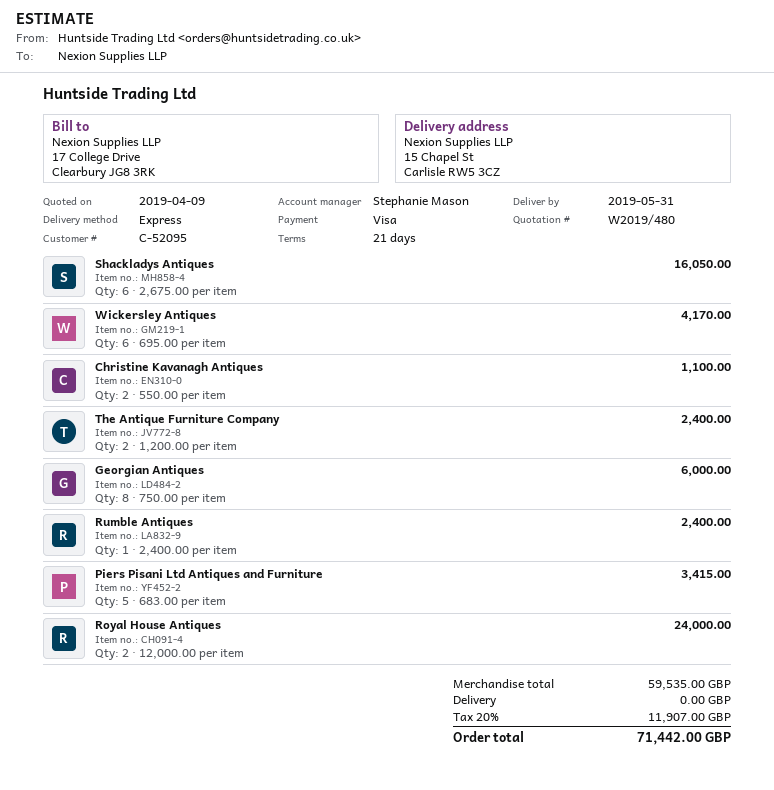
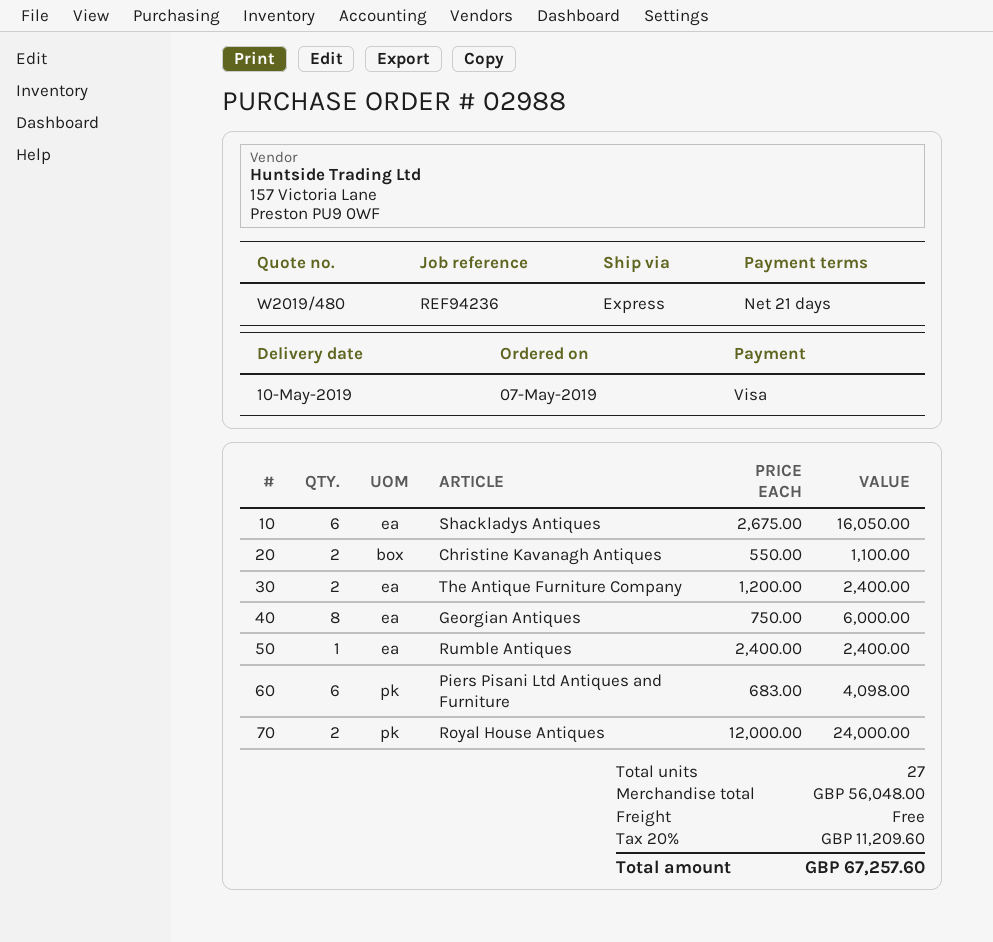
delivery date: 2019-05-31 -> 2019-05-10
Wickersley Antiques: 6 x 695.00 = 4170.00 -> none
Piers Pisani Ltd Antiques and Furniture: 5 x 683.00 = 3415.00 -> 6 x 683.00 = 4098.00
subtotal: 59535.00 -> 56048.00
tax: 20% = 11907.00 -> 20% = 11209.60
total: 71442.00 -> 67257.60

